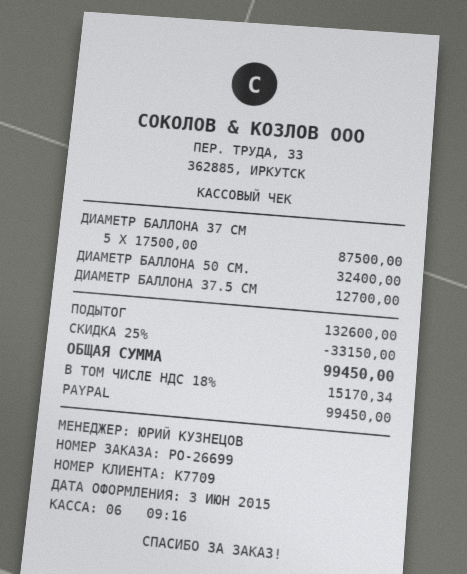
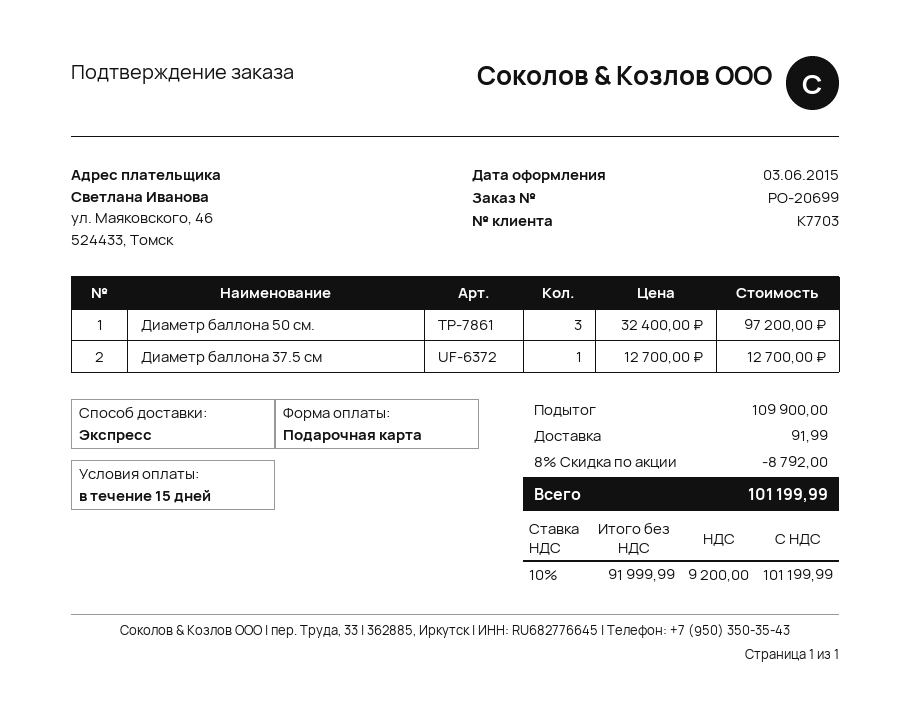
order number: PO-26699 -> PO-20699
customer number: K7709 -> K7703
payment method: PayPal -> gift card
ДИАМЕТР БАЛЛОНА 37 СМ: 5 x 17500.00 = 87500.00 -> none
ДИАМЕТР БАЛЛОНА 50 СМ.: 1 x 32400.00 = 32400.00 -> 3 x 32400.00 = 97200.00
subtotal: 132600.00 -> 109900.00
discount: 25% = 33150.00 -> 8% = 8792.00
shipping: none -> 91.99
tax: 18% = 15170.34 -> 10% = 9200.00
total: 99450.00 -> 101199.99

